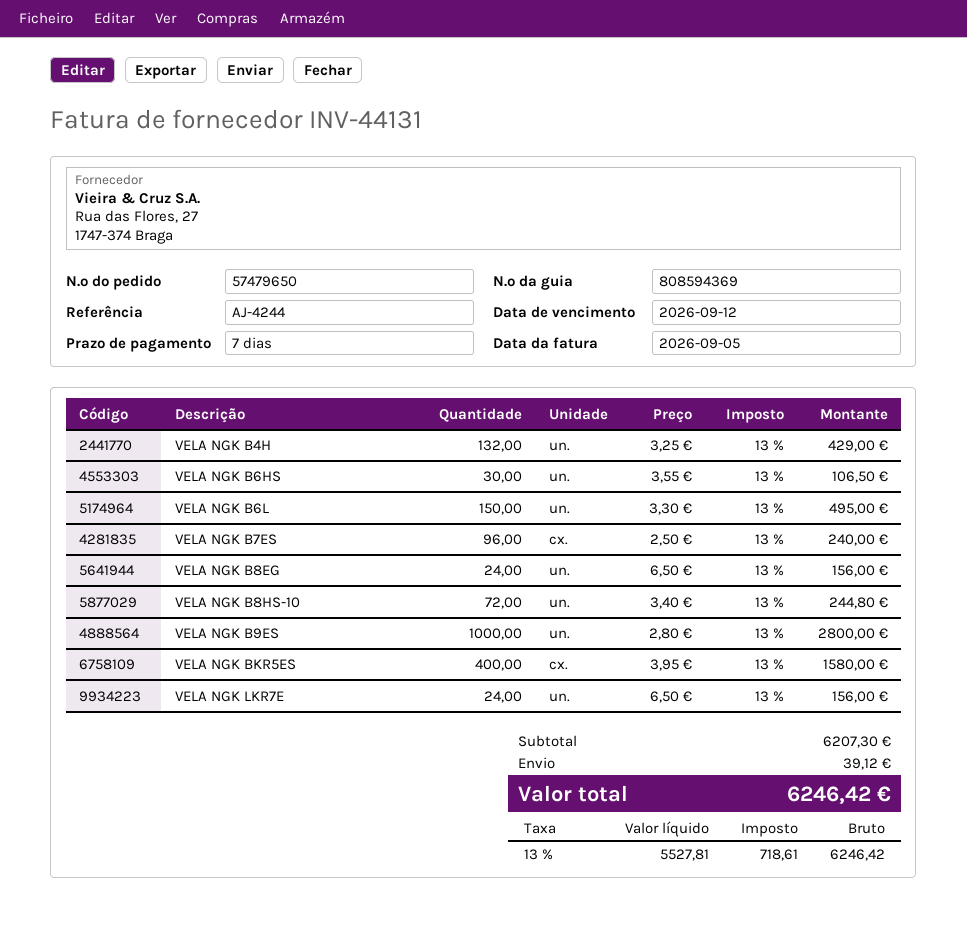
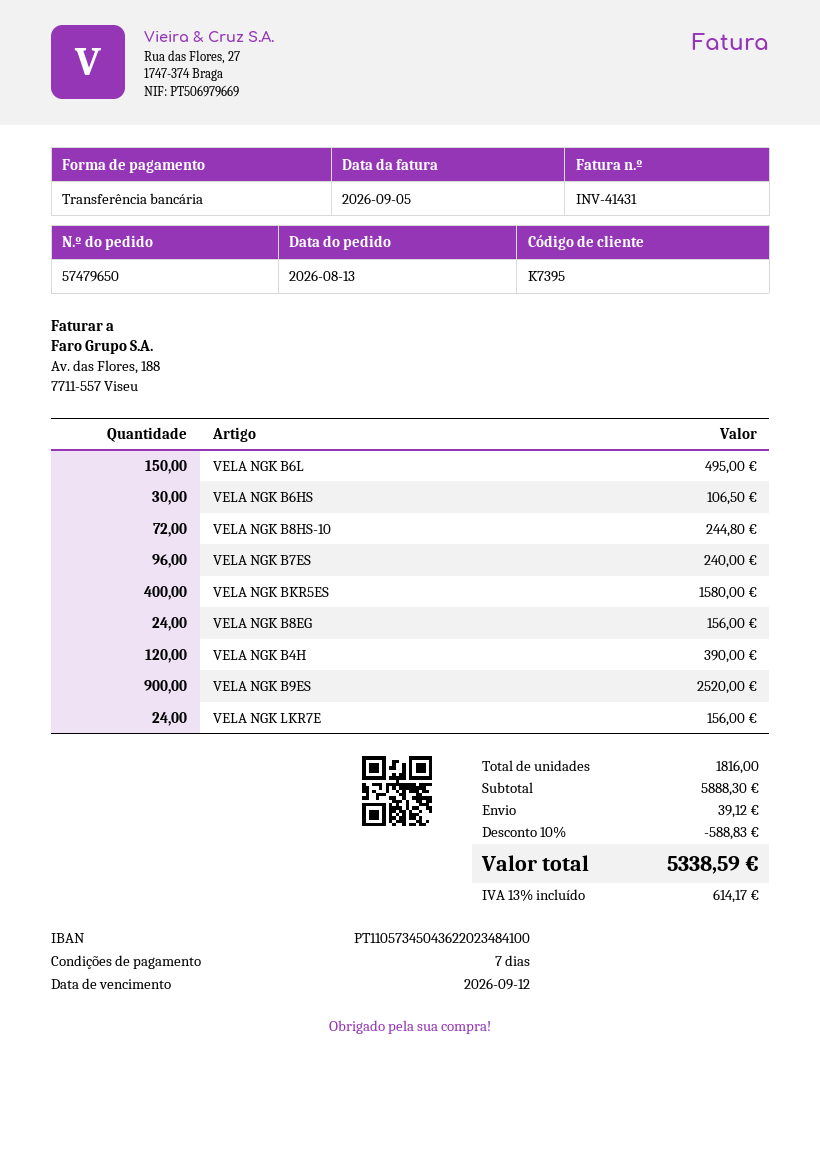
invoice number: INV-44131 -> INV-41431
VELA NGK B4H: 132 for 429.00 -> 120 for 390.00
VELA NGK B9ES: 1000 for 2800.00 -> 900 for 2520.00
subtotal: 6207.30 -> 5888.30
discount: none -> 10% = 588.83
tax: 13% = 718.61 -> 13% = 614.17
total: 6246.42 -> 5338.59

